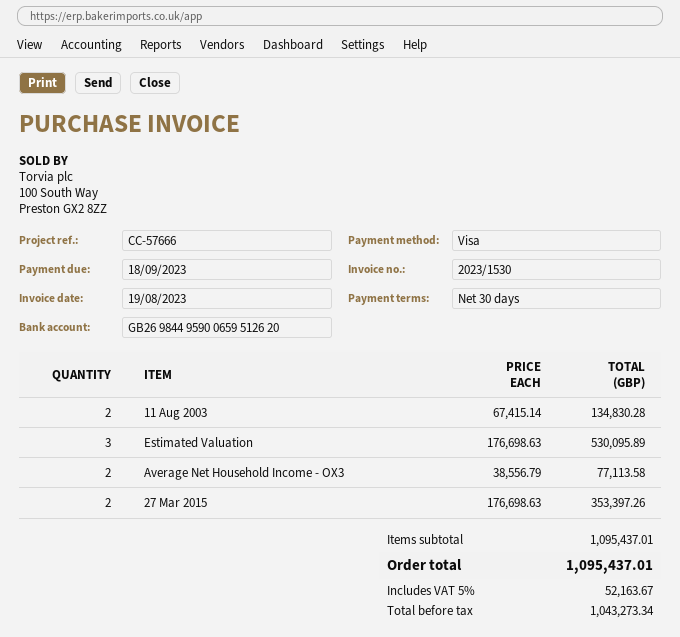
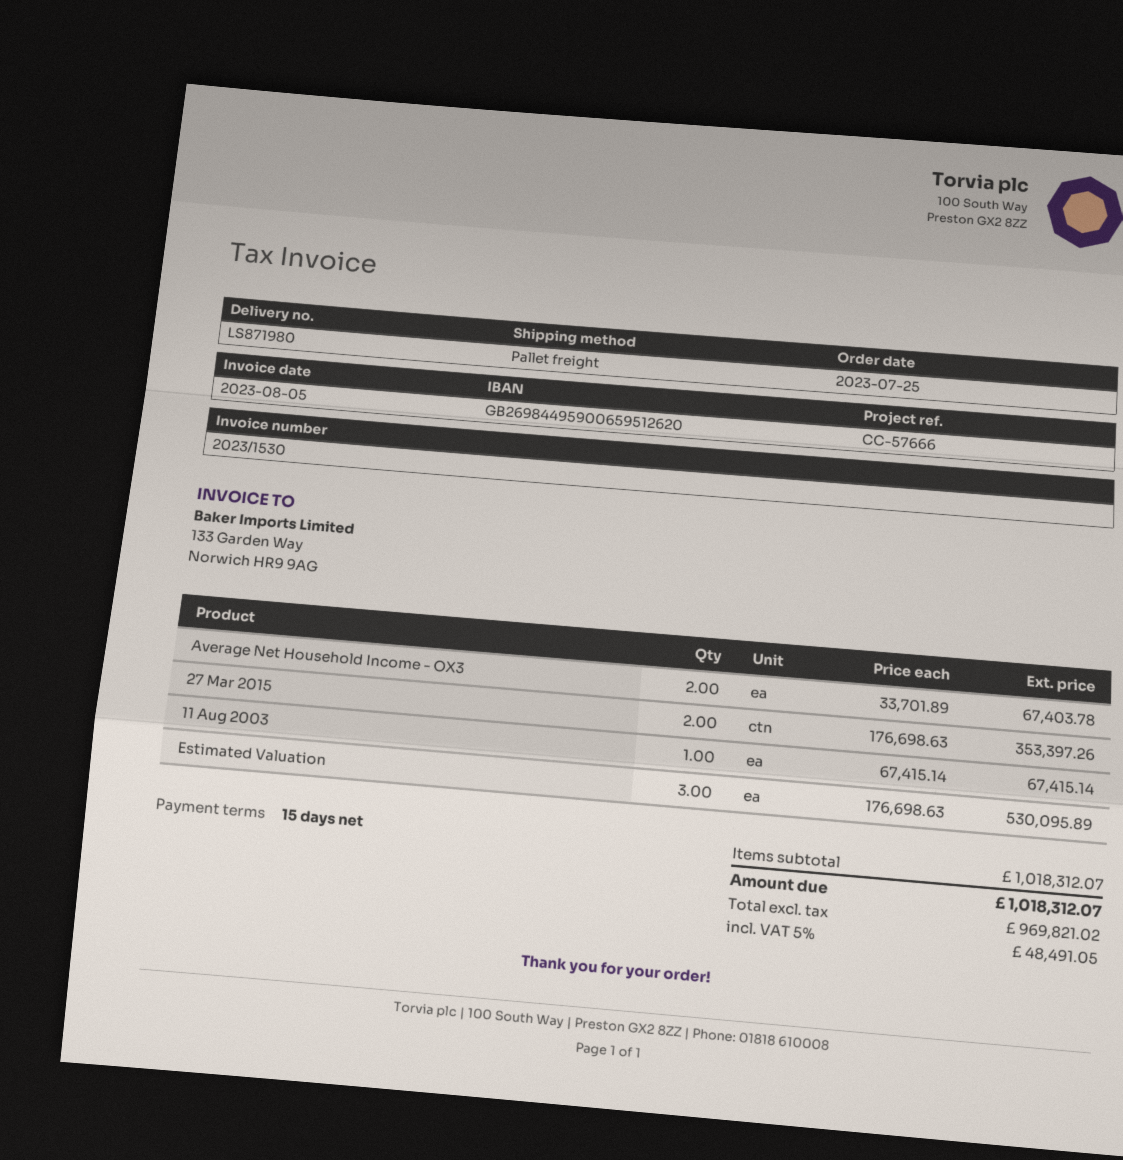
invoice date: 2023-08-19 -> 2023-08-05
payment terms: 30 days -> 15 days
11 Aug 2003: 2 x 67415.14 = 134830.28 -> 1 x 67415.14 = 67415.14
Average Net Household Income - OX3: 2 x 38556.79 = 77113.58 -> 2 x 33701.89 = 67403.78
subtotal: 1095437.01 -> 1018312.07
net: 1043273.34 -> 969821.02
tax: 5% = 52163.67 -> 5% = 48491.05
total: 1095437.01 -> 1018312.07

